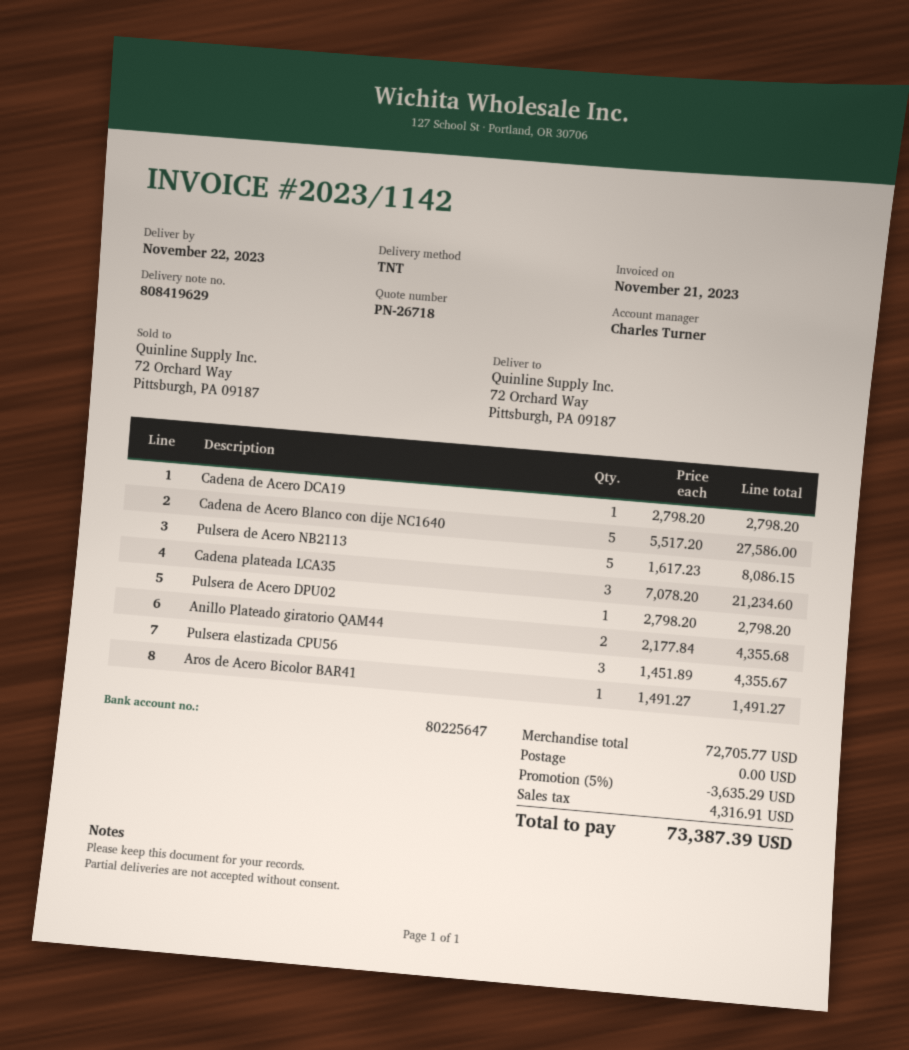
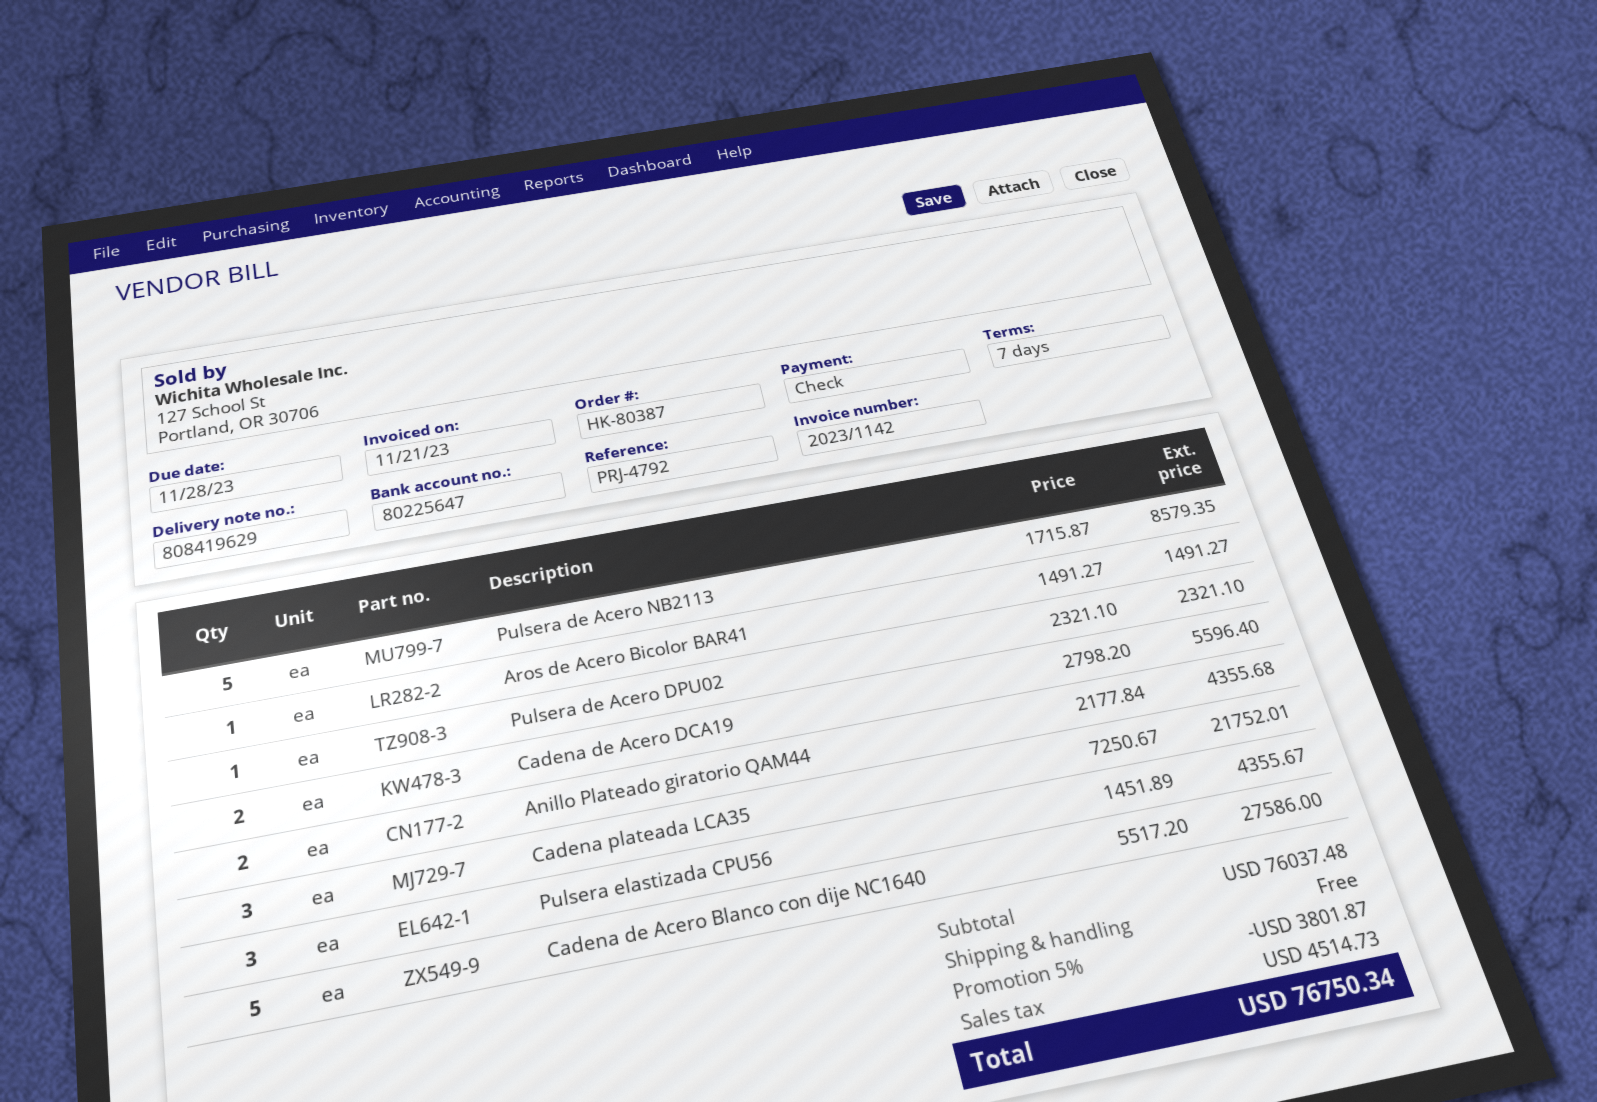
Cadena de Acero DCA19: 1 x 2798.20 = 2798.20 -> 2 x 2798.20 = 5596.40
Pulsera de Acero NB2113: 5 x 1617.23 = 8086.15 -> 5 x 1715.87 = 8579.35
Cadena plateada LCA35: 3 x 7078.20 = 21234.60 -> 3 x 7250.67 = 21752.01
Pulsera de Acero DPU02: 1 x 2798.20 = 2798.20 -> 1 x 2321.10 = 2321.10
subtotal: 72705.77 -> 76037.48
discount: 5% = 3635.29 -> 5% = 3801.87
tax: 4316.91 -> 4514.73
total: 73387.39 -> 76750.34

